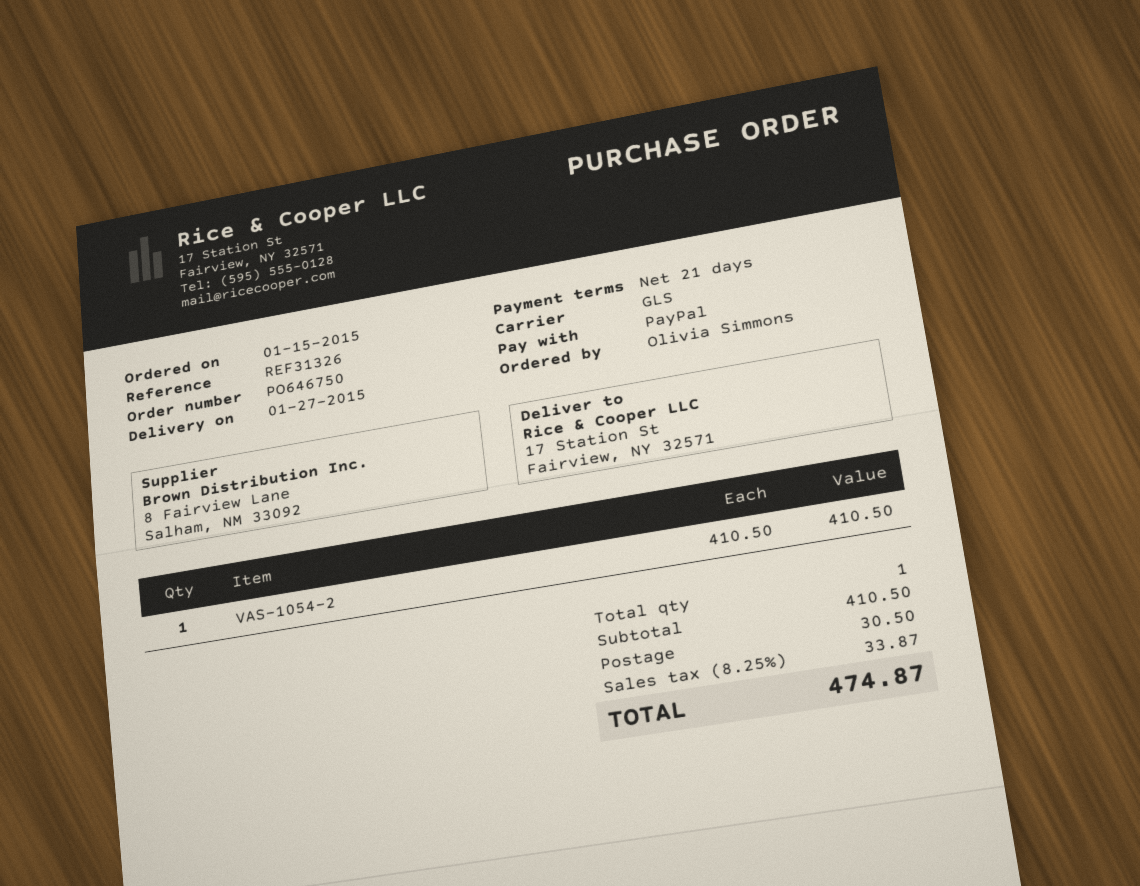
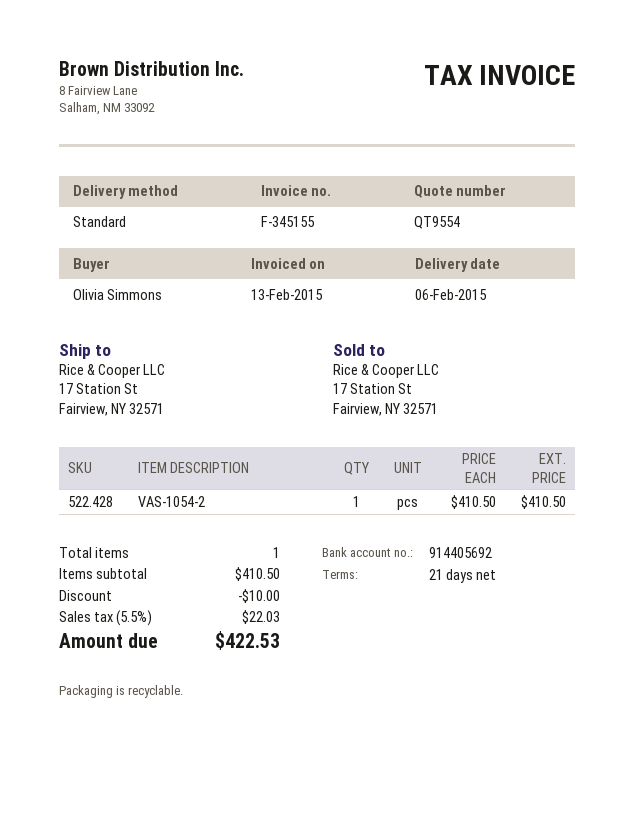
delivery date: 2015-01-27 -> 2015-02-06
shipping method: GLS -> standard
discount: none -> 10.00
shipping: 30.50 -> none
tax: 8.25% = 33.87 -> 5.5% = 22.03
total: 474.87 -> 422.53

